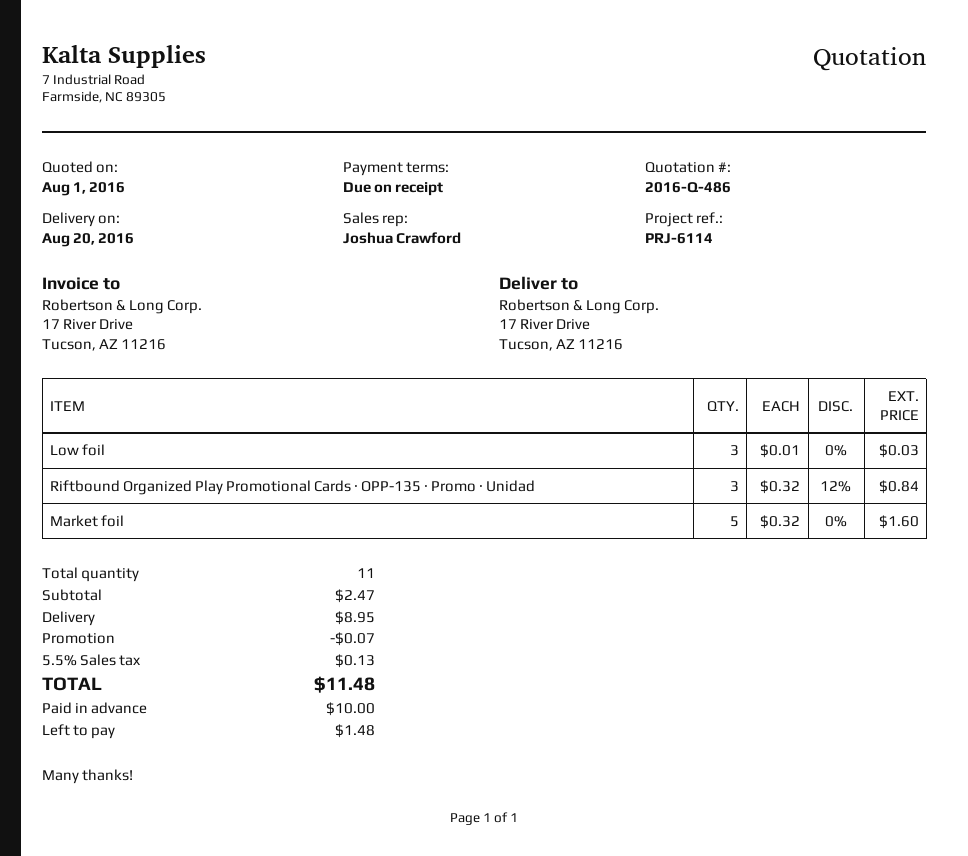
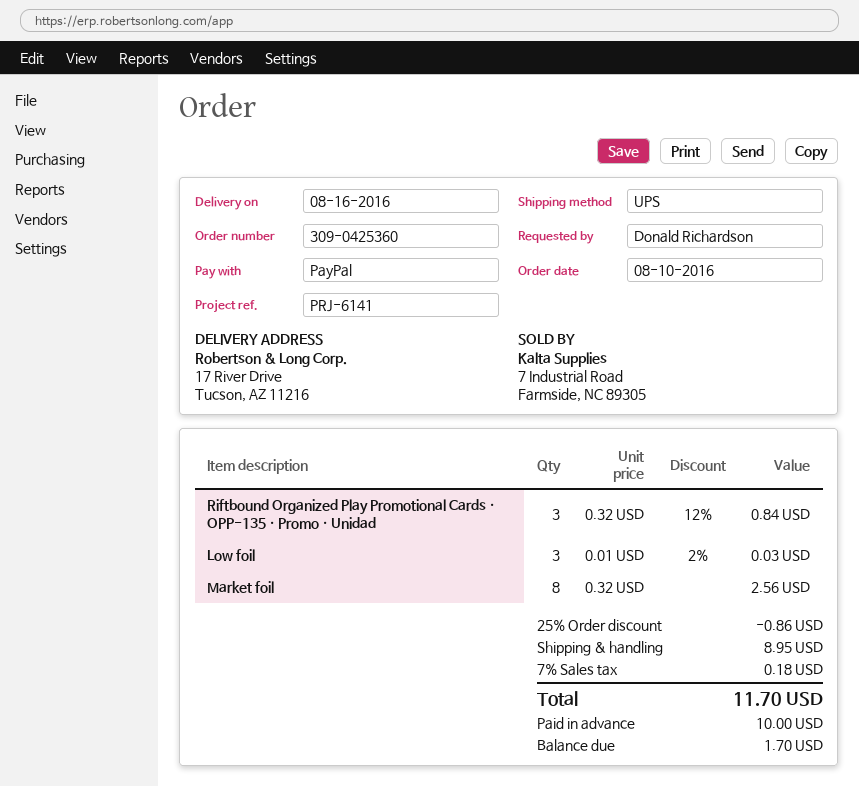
delivery date: 2016-08-20 -> 2016-08-16
reference: PRJ-6114 -> PRJ-6141
Low foil: 3 x 0.01 = 0.03 -> 3 x 0.01 - 2% = 0.03
Market foil: 5 x 0.32 = 1.60 -> 8 x 0.32 = 2.56
discount: 0.07 -> 0.86
tax: 5.5% = 0.13 -> 7% = 0.18
total: 11.48 -> 11.70
balance: 1.48 -> 1.70

